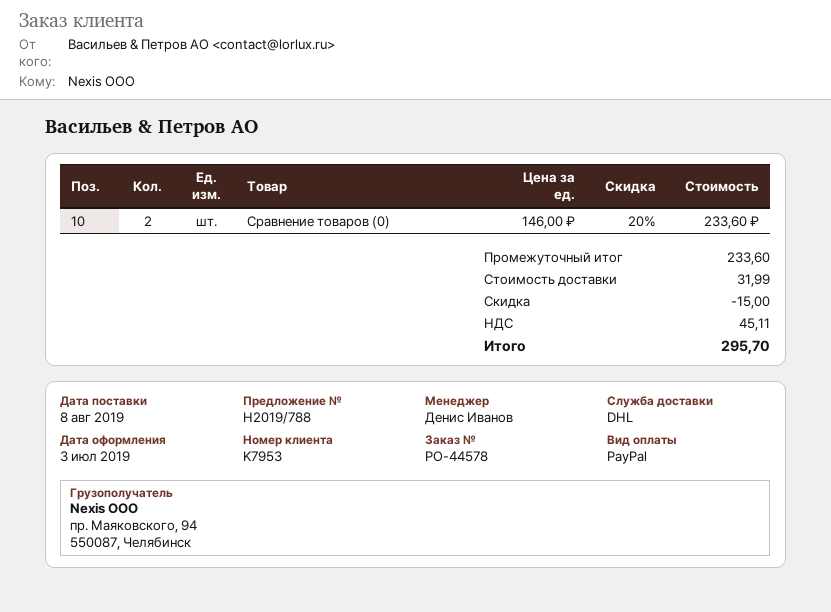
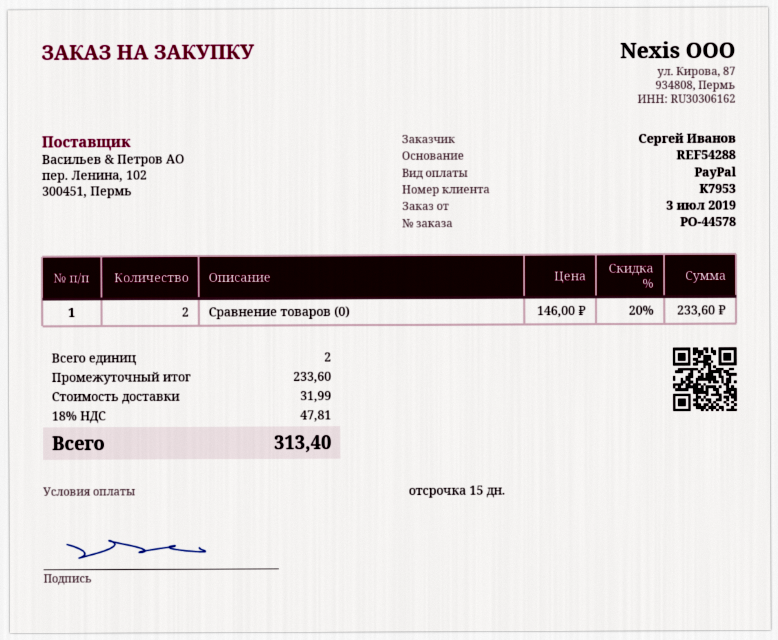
discount: 15.00 -> none
tax: 45.11 -> 47.81
total: 295.70 -> 313.40

